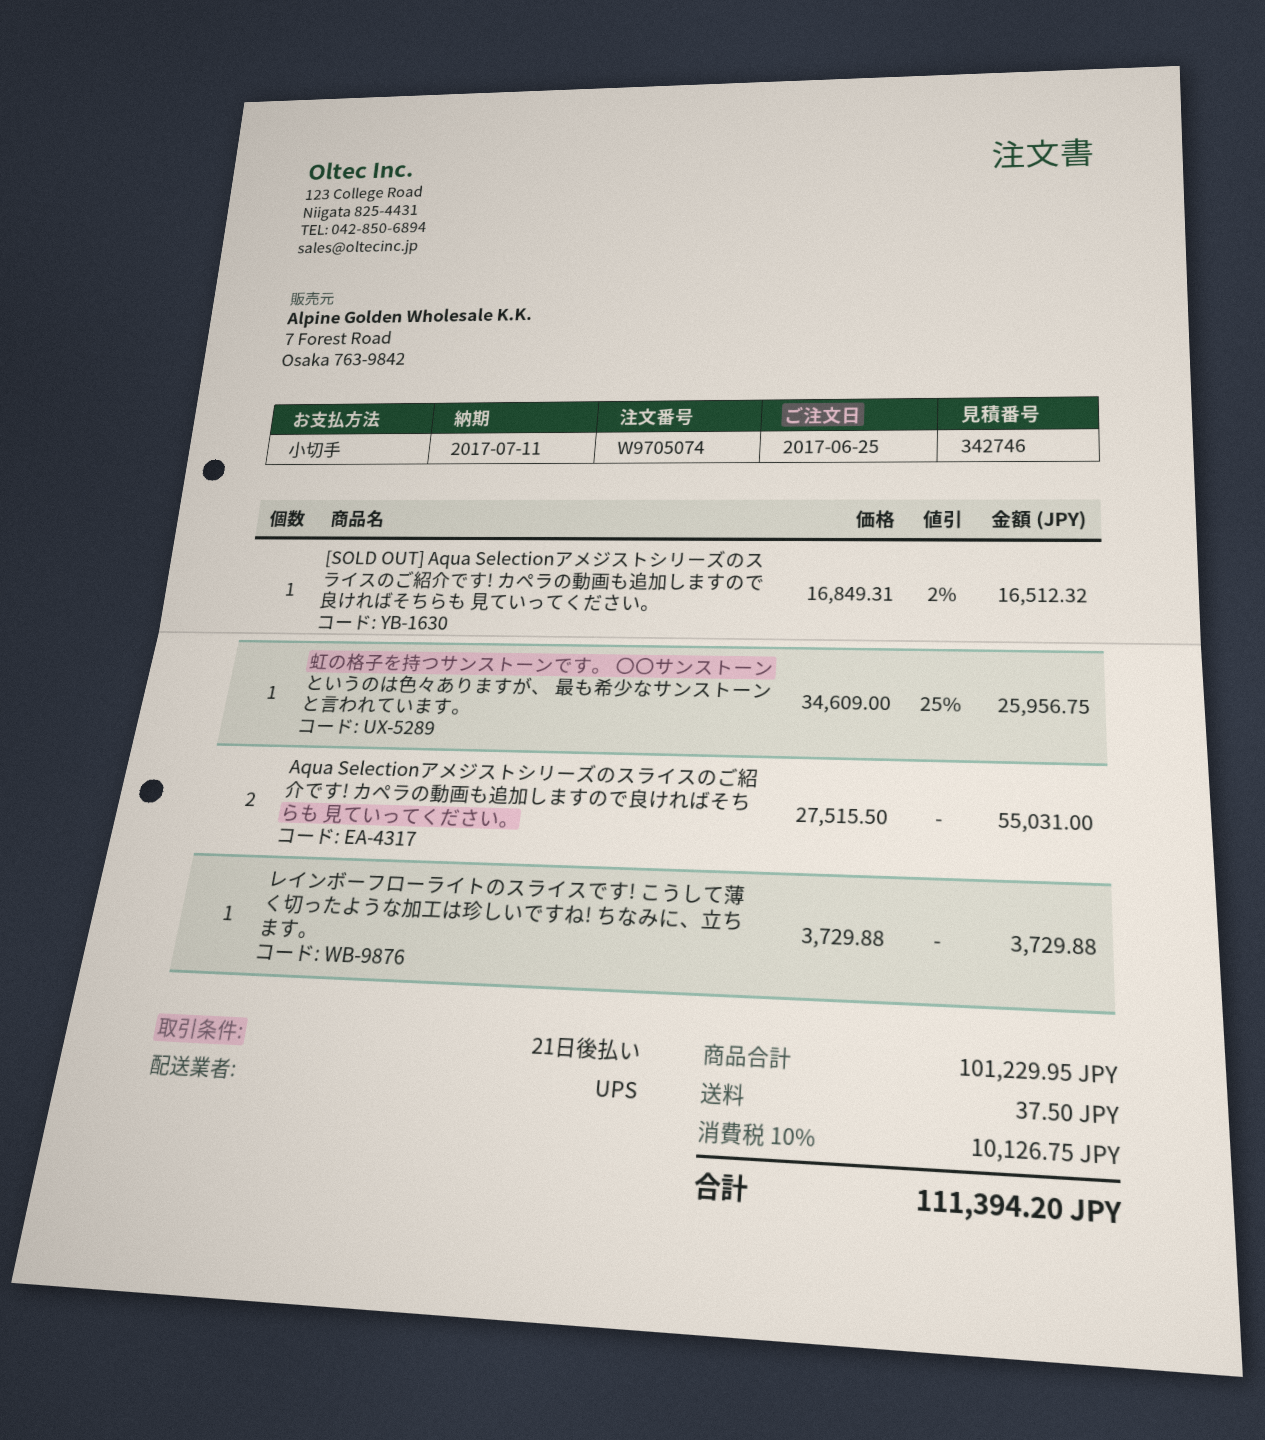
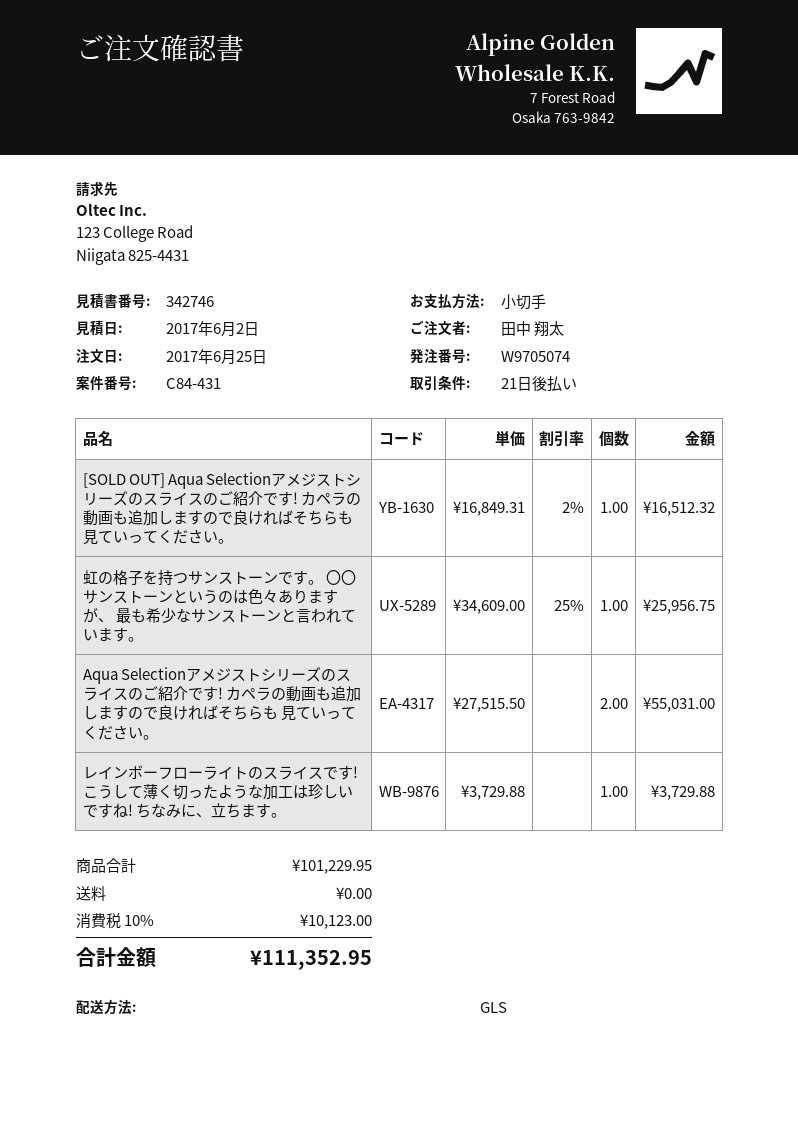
shipping method: UPS -> GLS
shipping: 37.50 -> 0.00
tax: 10% = 10126.75 -> 10% = 10123.00
total: 111394.20 -> 111352.95

